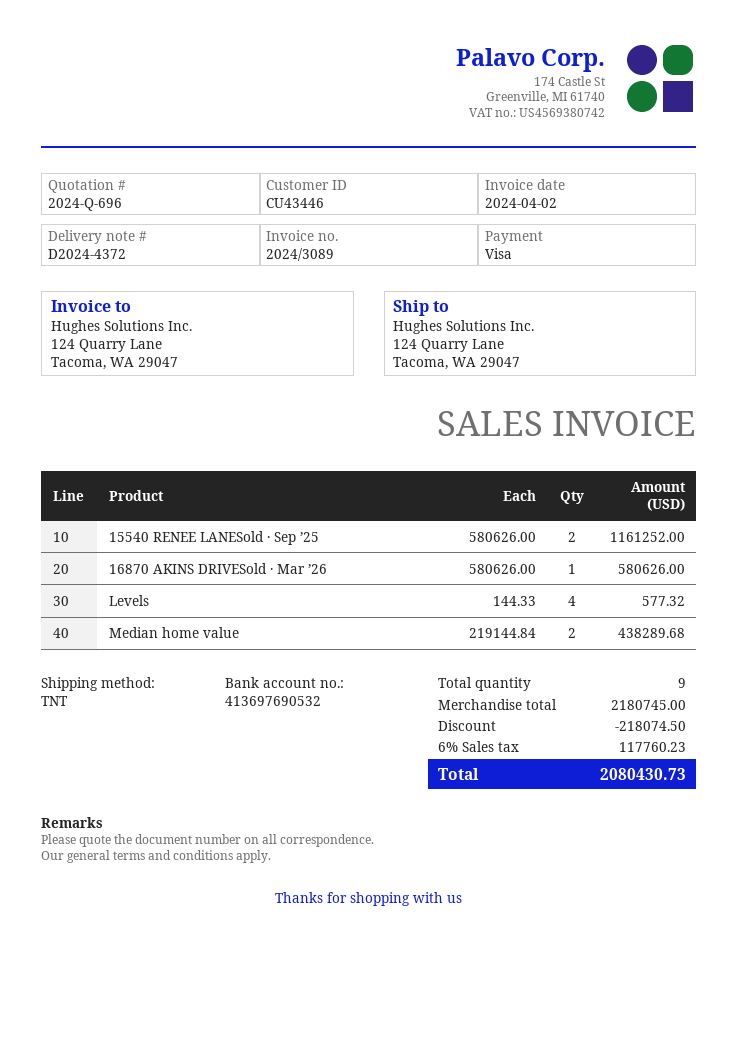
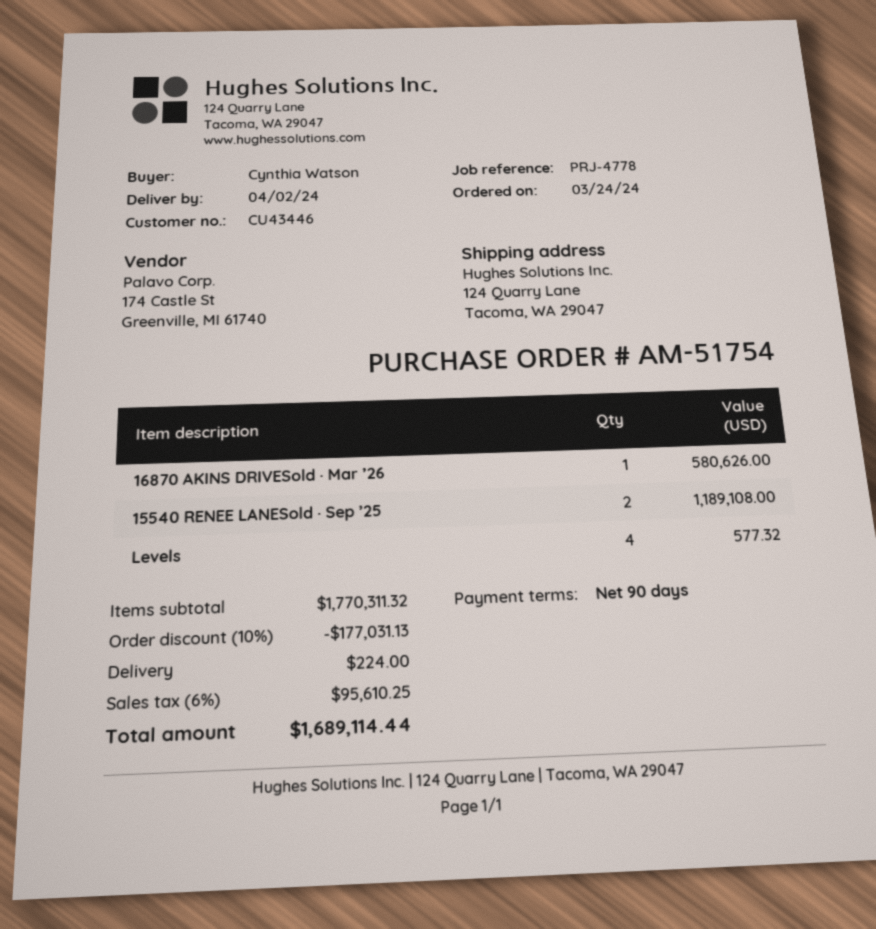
15540 RENEE LANESold · Sep ’25: 2 for 1161252.00 -> 2 for 1189108.00
Median home value: 2 for 438289.68 -> none
subtotal: 2180745.00 -> 1770311.32
discount: 218074.50 -> 177031.13
shipping: none -> 224.00
tax: 6% = 117760.23 -> 6% = 95610.25
total: 2080430.73 -> 1689114.44

